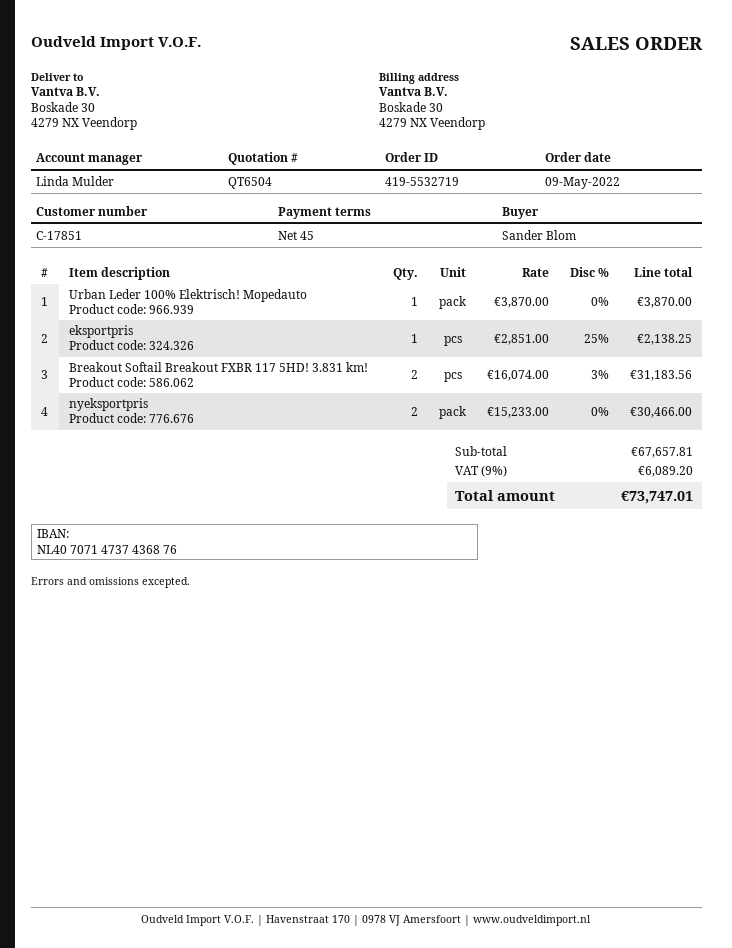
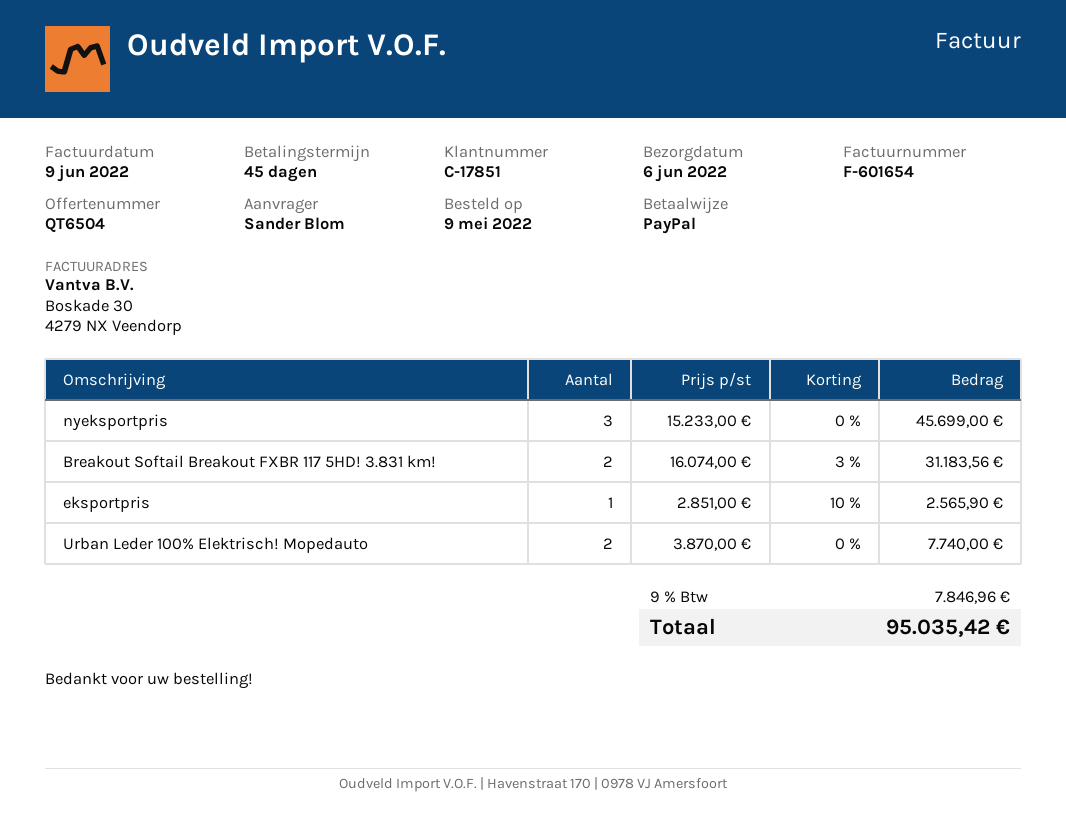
Urban Leder 100% Elektrisch! Mopedauto: 1 x 3870.00 = 3870.00 -> 2 x 3870.00 = 7740.00
eksportpris: 1 x 2851.00 - 25% = 2138.25 -> 1 x 2851.00 - 10% = 2565.90
nyeksportpris: 2 x 15233.00 = 30466.00 -> 3 x 15233.00 = 45699.00
tax: 9% = 6089.20 -> 9% = 7846.96
total: 73747.01 -> 95035.42

